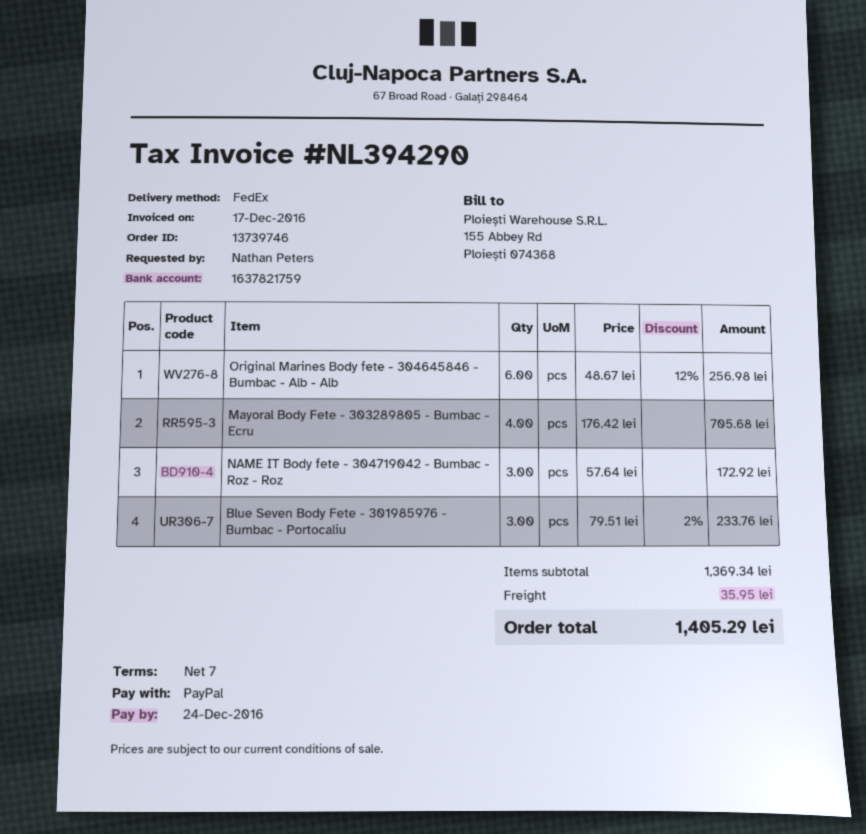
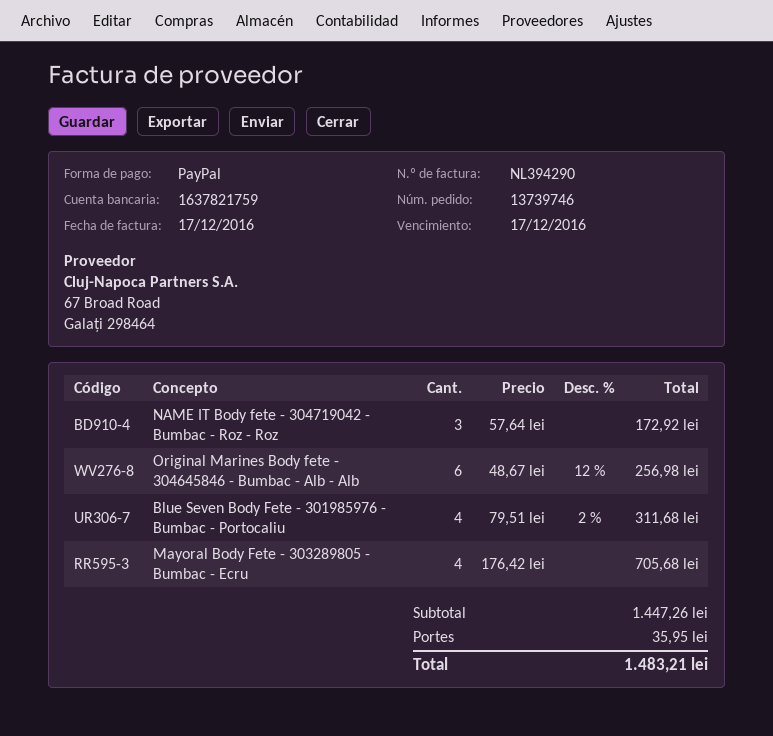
due date: 2016-12-24 -> 2016-12-17
Blue Seven Body Fete - 301985976 - Bumbac - Portocaliu: 3 x 79.51 - 2% = 233.76 -> 4 x 79.51 - 2% = 311.68
subtotal: 1369.34 -> 1447.26
total: 1405.29 -> 1483.21

